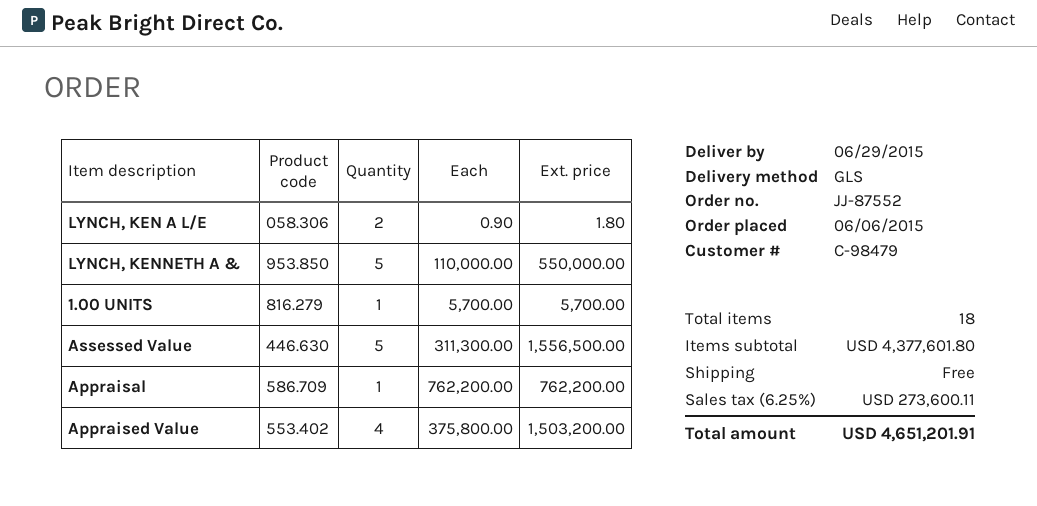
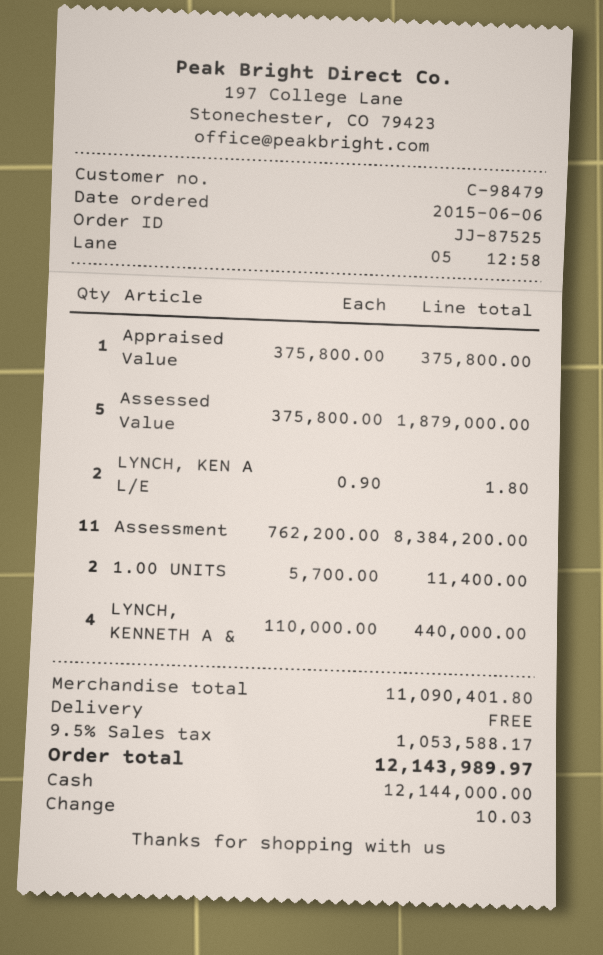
order number: JJ-87552 -> JJ-87525
LYNCH, KENNETH A &: 5 x 110000.00 = 550000.00 -> 4 x 110000.00 = 440000.00
1.00 UNITS: 1 x 5700.00 = 5700.00 -> 2 x 5700.00 = 11400.00
Assessed Value: 5 x 311300.00 = 1556500.00 -> 5 x 375800.00 = 1879000.00
Appraisal: 1 x 762200.00 = 762200.00 -> none
Appraised Value: 4 x 375800.00 = 1503200.00 -> 1 x 375800.00 = 375800.00
Assessment: none -> 11 x 762200.00 = 8384200.00
subtotal: 4377601.80 -> 11090401.80
tax: 6.25% = 273600.11 -> 9.5% = 1053588.17
total: 4651201.91 -> 12143989.97

